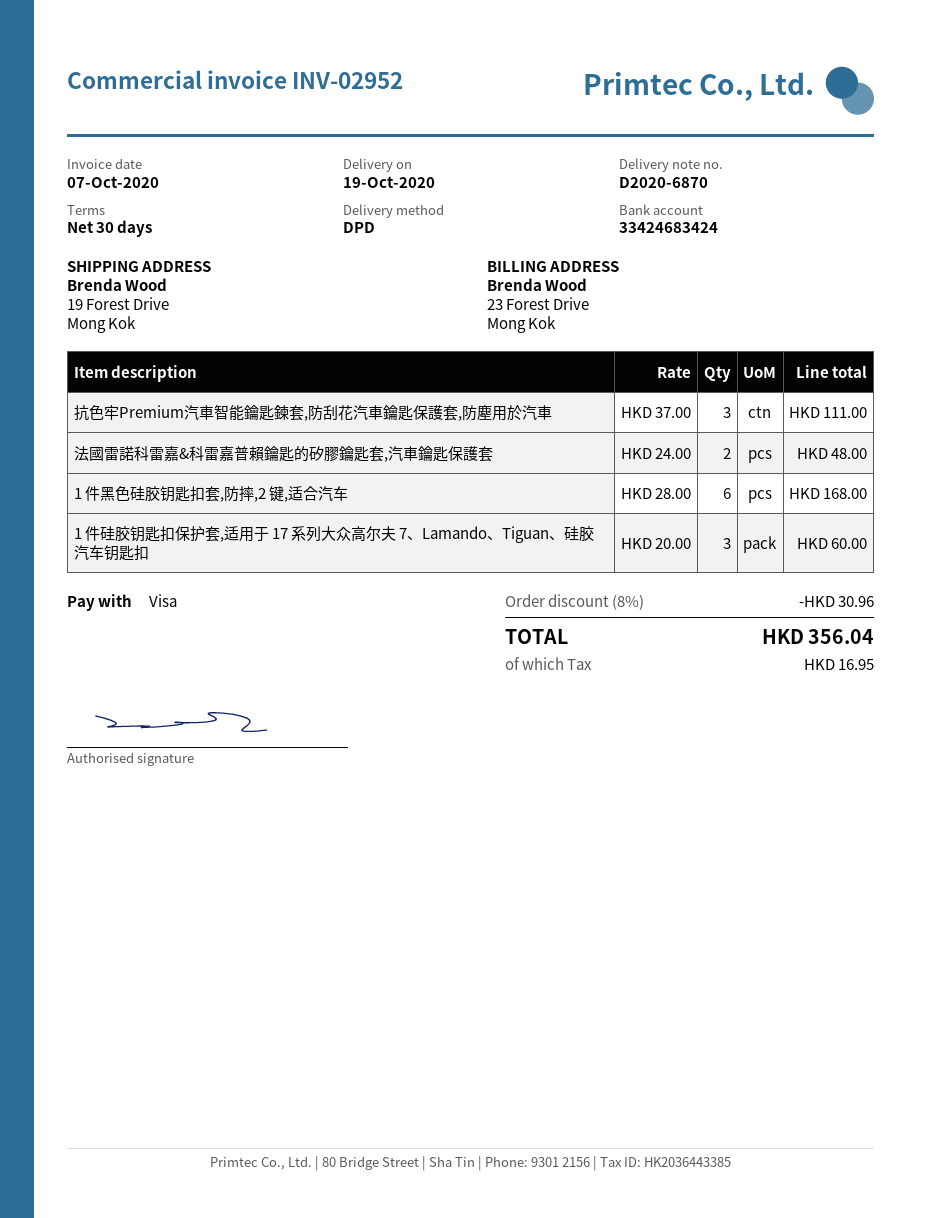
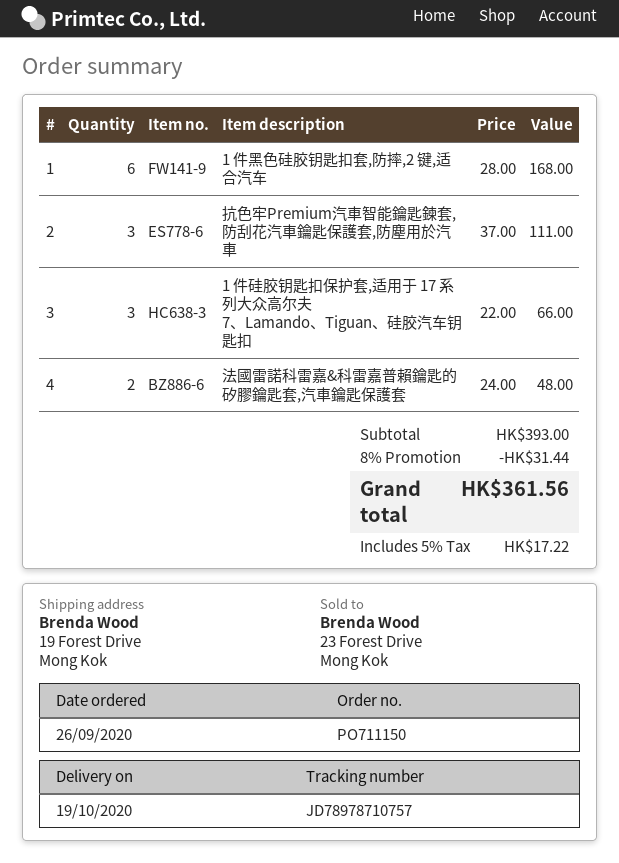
1 件硅胶钥匙扣保护套,适用于 17 系列大众高尔夫 7、Lamando、Tiguan、硅胶汽车钥匙扣: 3 x 20.00 = 60.00 -> 3 x 22.00 = 66.00
discount: 8% = 30.96 -> 8% = 31.44
tax: 16.95 -> 17.22
total: 356.04 -> 361.56

